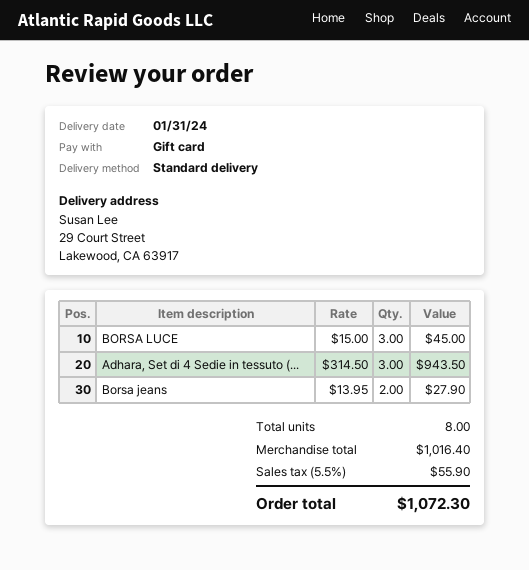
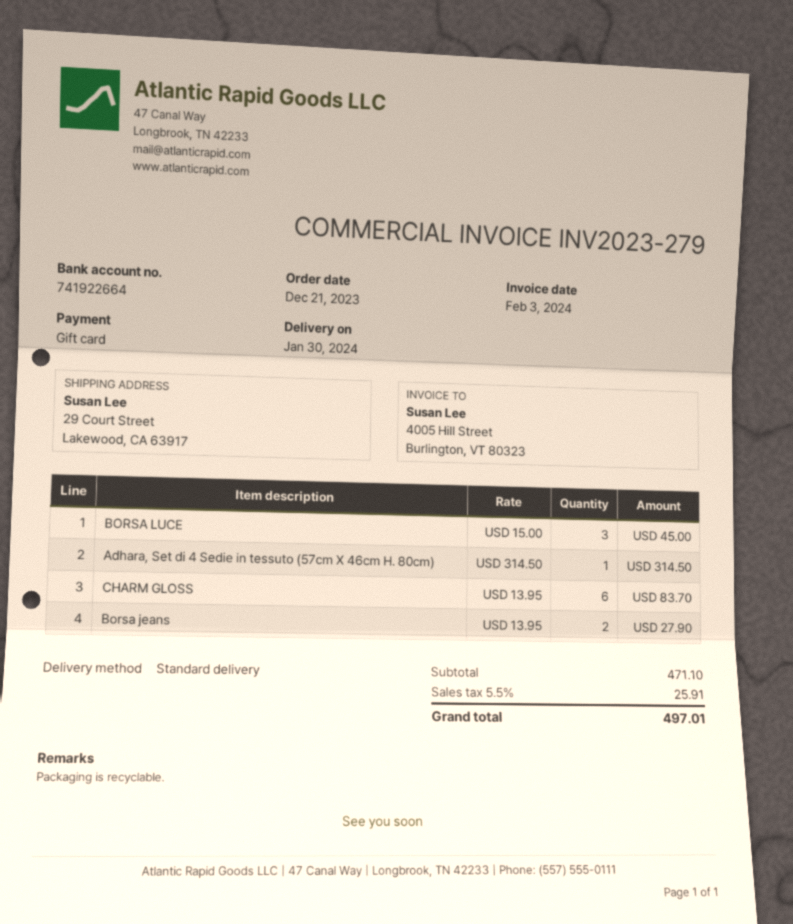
delivery date: 2024-01-31 -> 2024-01-30
Adhara, Set di 4 Sedie in tessuto (...: 3 x 314.50 = 943.50 -> 1 x 314.50 = 314.50
CHARM GLOSS: none -> 6 x 13.95 = 83.70
subtotal: 1016.40 -> 471.10
tax: 5.5% = 55.90 -> 5.5% = 25.91
total: 1072.30 -> 497.01

